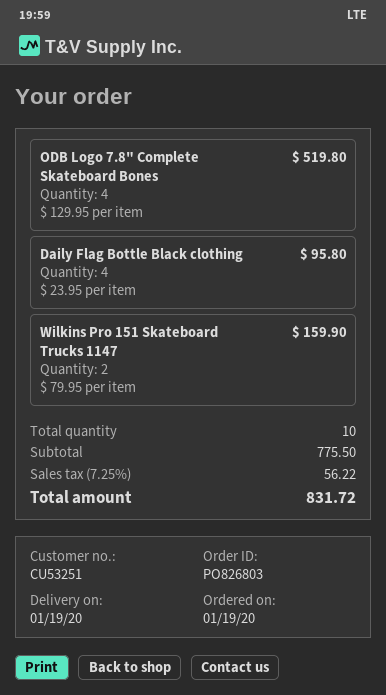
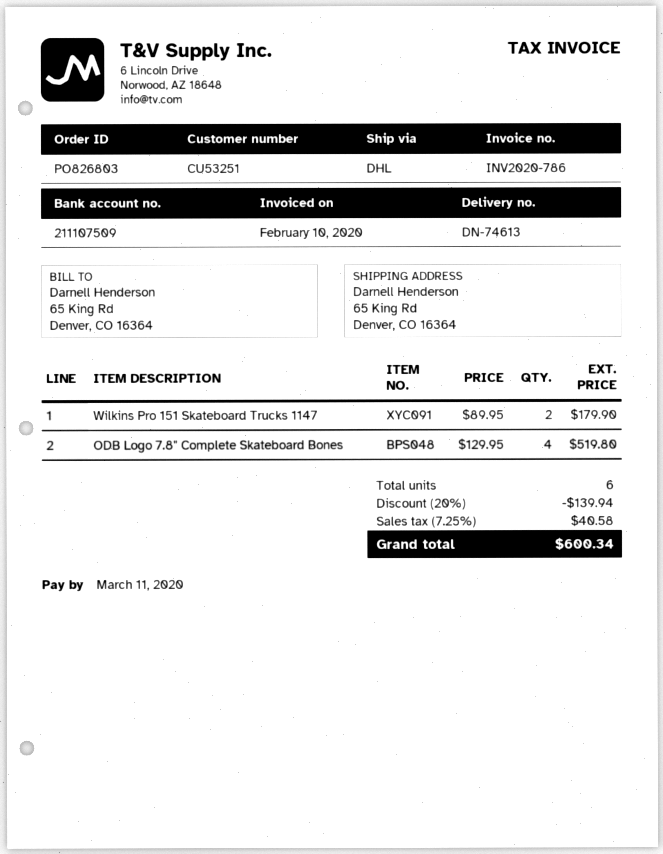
Daily Flag Bottle Black clothing: 4 x 23.95 = 95.80 -> none
Wilkins Pro 151 Skateboard Trucks 1147: 2 x 79.95 = 159.90 -> 2 x 89.95 = 179.90
total quantity: 10 -> 6
discount: none -> 20% = 139.94
tax: 7.25% = 56.22 -> 7.25% = 40.58
total: 831.72 -> 600.34

